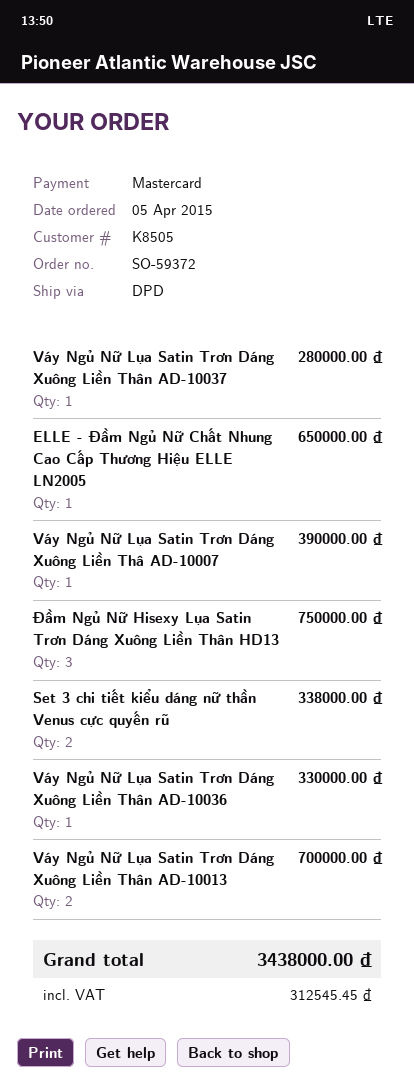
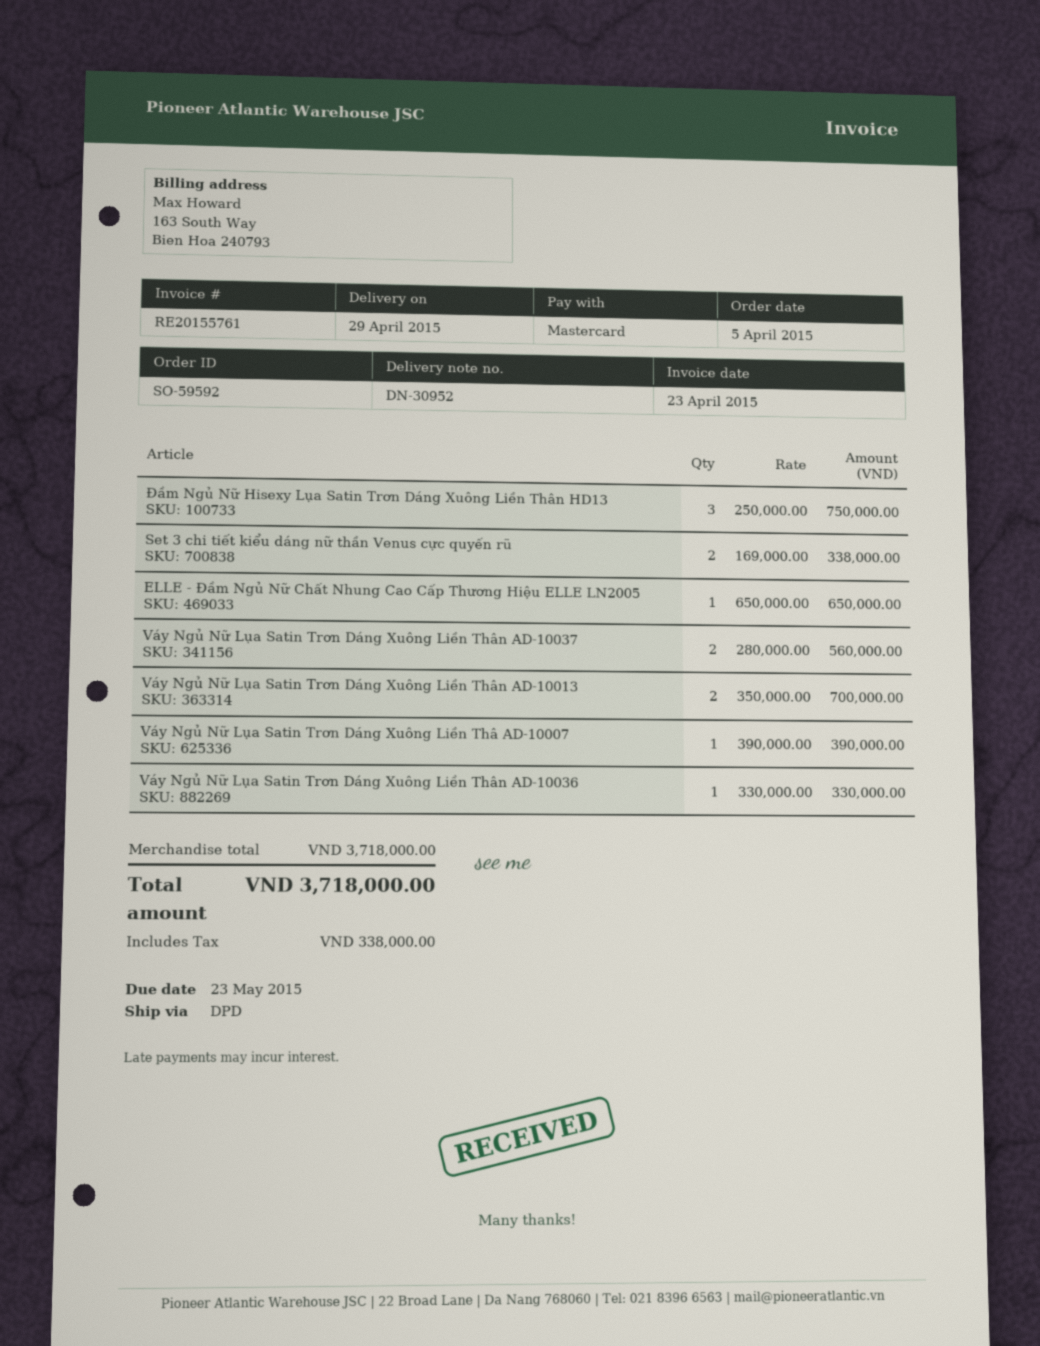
order number: SO-59372 -> SO-59592
Váy Ngủ Nữ Lụa Satin Trơn Dáng Xuông Liền Thân AD-10037: 1 for 280000.00 -> 2 for 560000.00
tax: 312545.45 -> 338000.00
total: 3438000.00 -> 3718000.00

